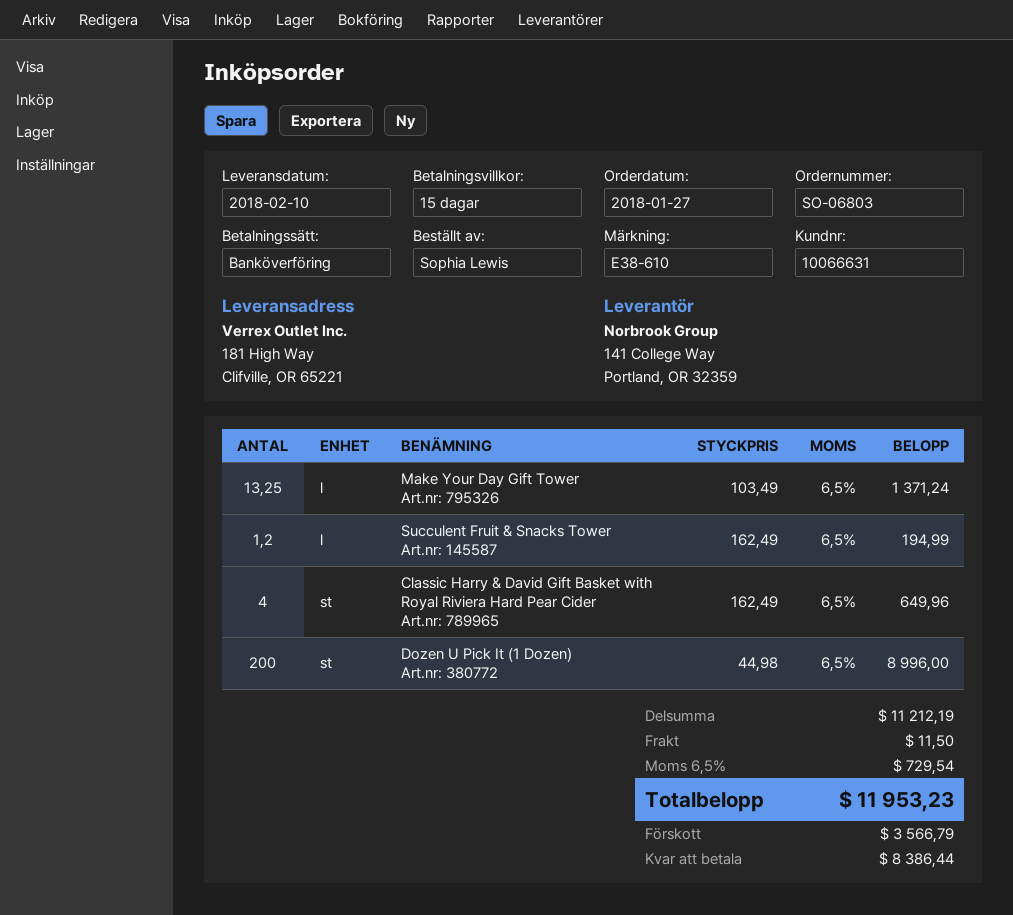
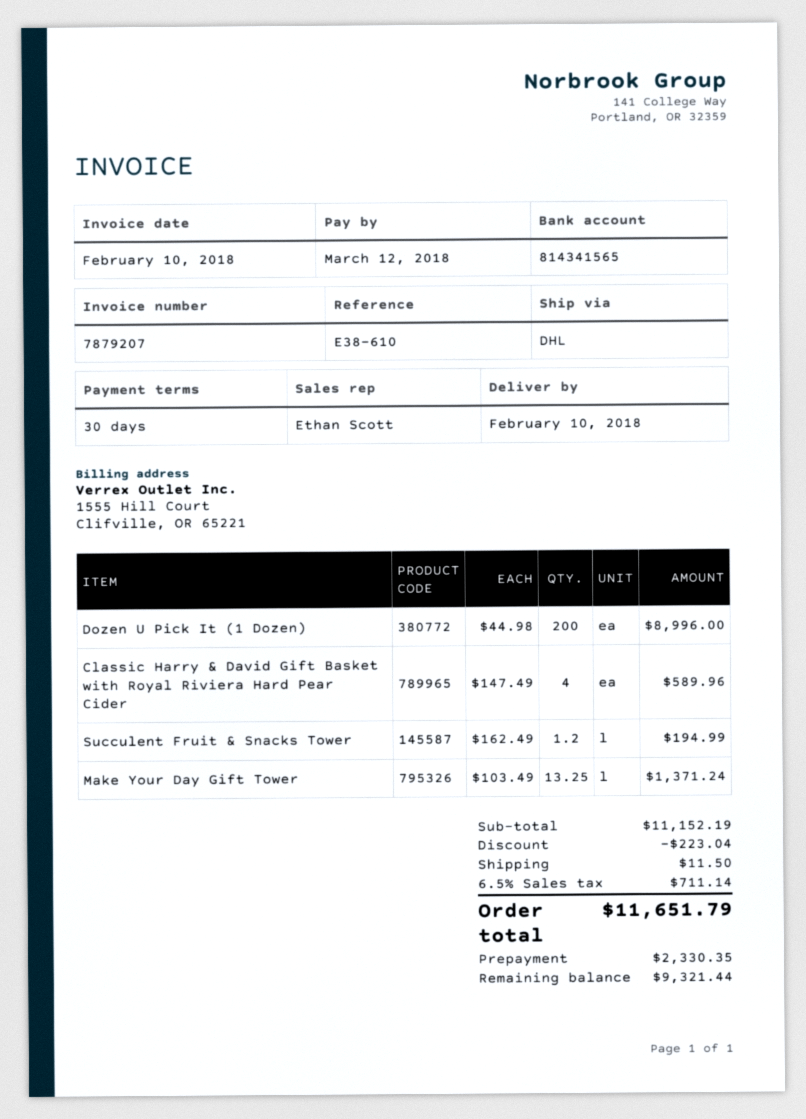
payment terms: 15 days -> 30 days
Classic Harry & David Gift Basket with Royal Riviera Hard Pear Cider: 4 x 162.49 = 649.96 -> 4 x 147.49 = 589.96
subtotal: 11212.19 -> 11152.19
discount: none -> 223.04
tax: 6.5% = 729.54 -> 6.5% = 711.14
total: 11953.23 -> 11651.79
deposit: 3566.79 -> 2330.35
balance: 8386.44 -> 9321.44

